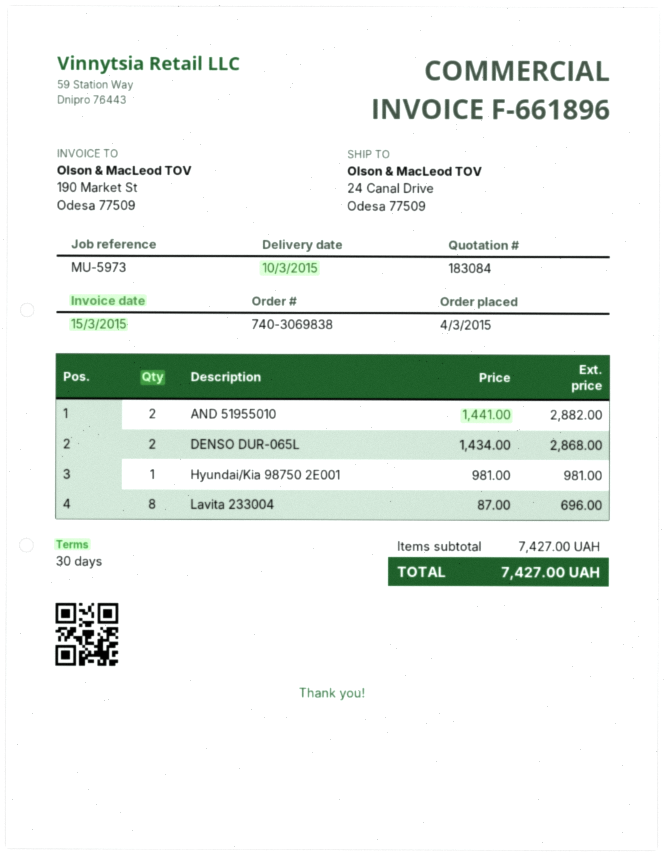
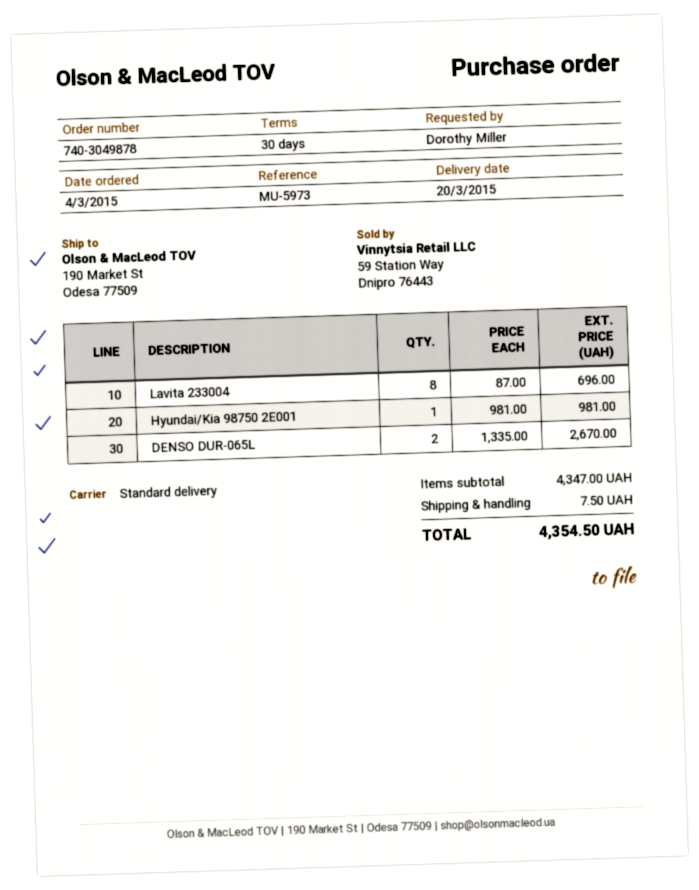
order number: 740-3069838 -> 740-3049878
delivery date: 2015-03-10 -> 2015-03-20
ship to: 24 Canal Drive, Odesa 77509 -> 190 Market St, Odesa 77509
AND 51955010: 2 x 1441.00 = 2882.00 -> none
DENSO DUR-065L: 2 x 1434.00 = 2868.00 -> 2 x 1335.00 = 2670.00
subtotal: 7427.00 -> 4347.00
shipping: none -> 7.50
total: 7427.00 -> 4354.50

